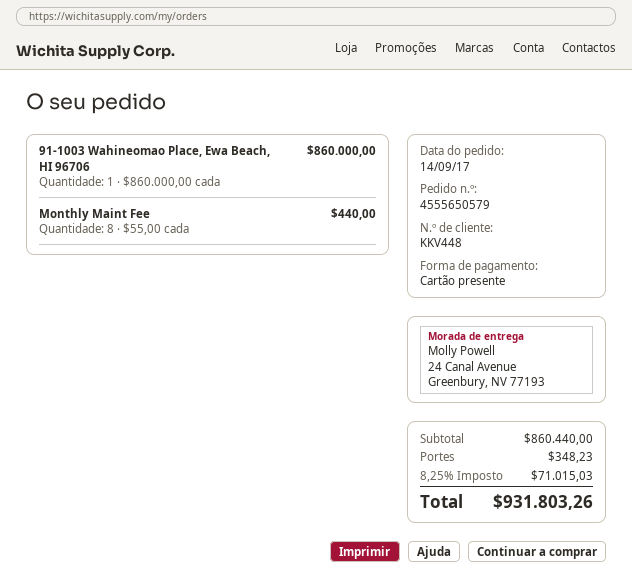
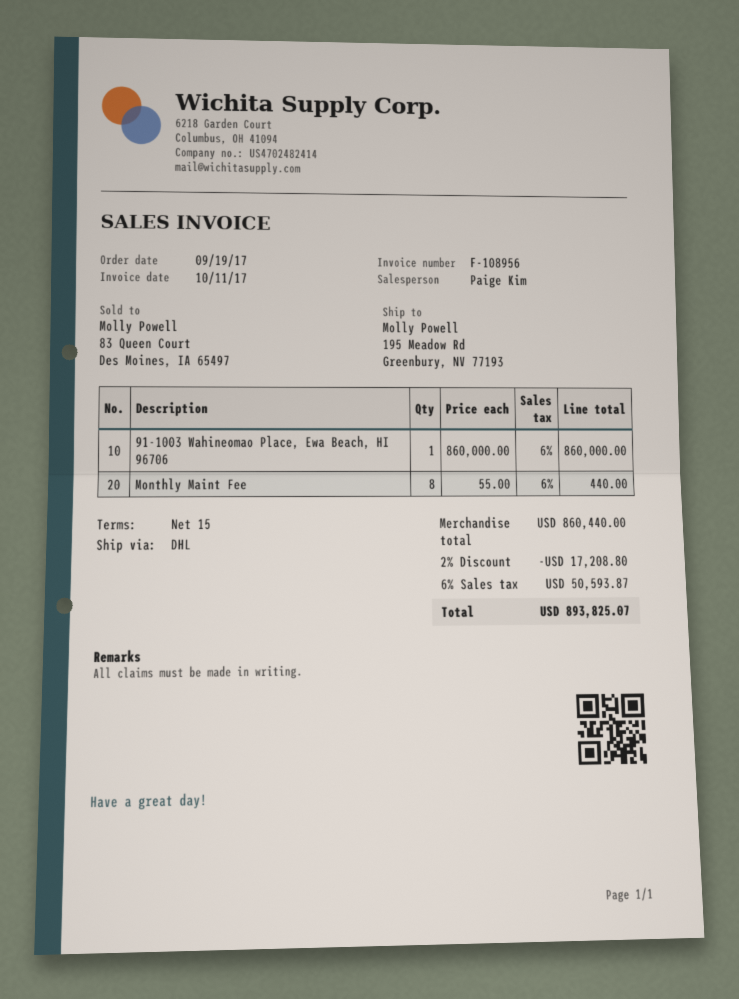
order date: 2017-09-14 -> 2017-09-19
ship to: 24 Canal Avenue, Greenbury, NV 77193 -> 195 Meadow Rd, Greenbury, NV 77193
discount: none -> 2% = 17208.80
shipping: 348.23 -> none
tax: 8.25% = 71015.03 -> 6% = 50593.87
total: 931803.26 -> 893825.07

